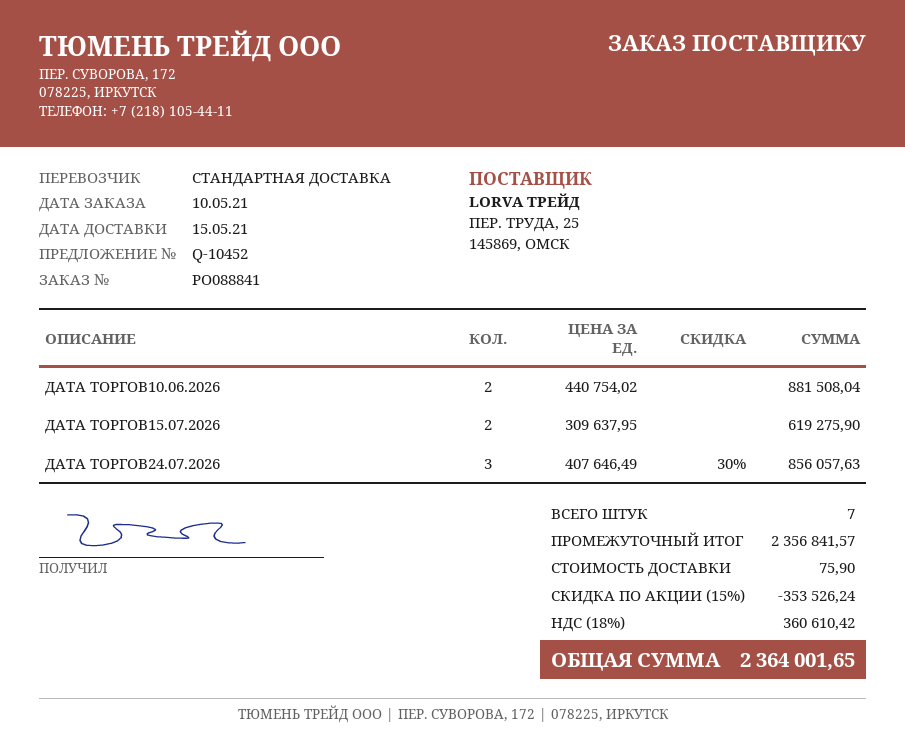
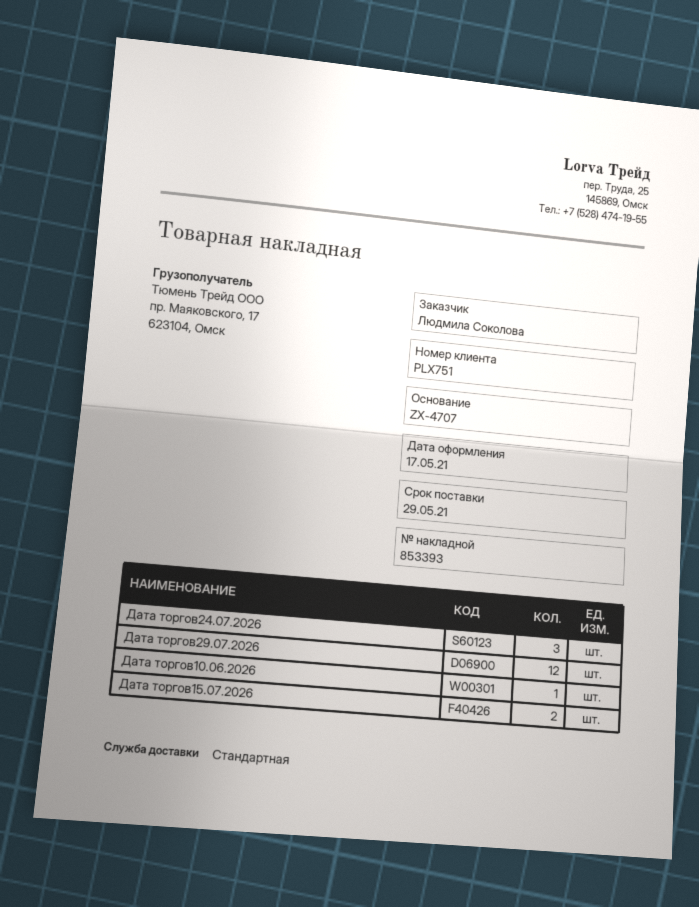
order date: 2021-05-10 -> 2021-05-17
delivery date: 2021-05-15 -> 2021-05-29
ДАТА ТОРГОВ10.06.2026: 2 -> 1
Дата торгов29.07.2026: none -> 12

